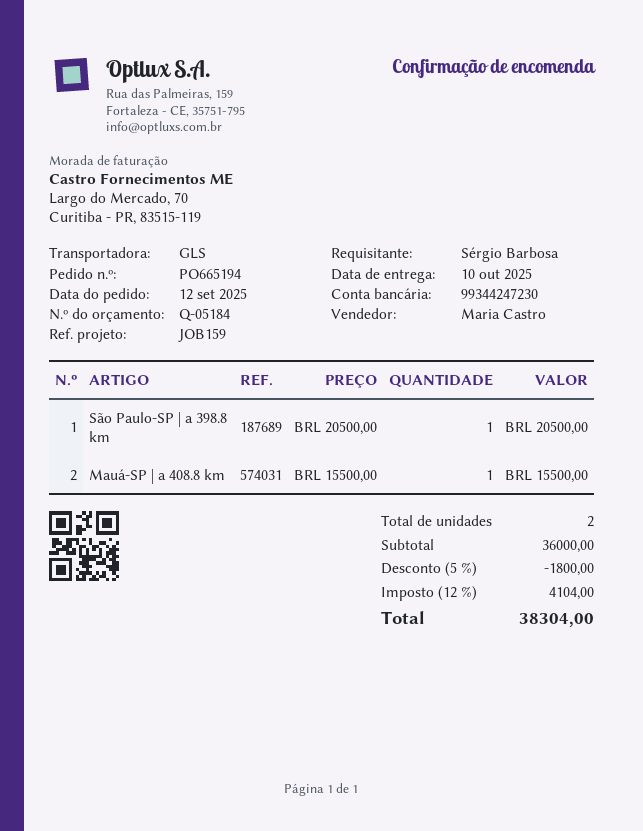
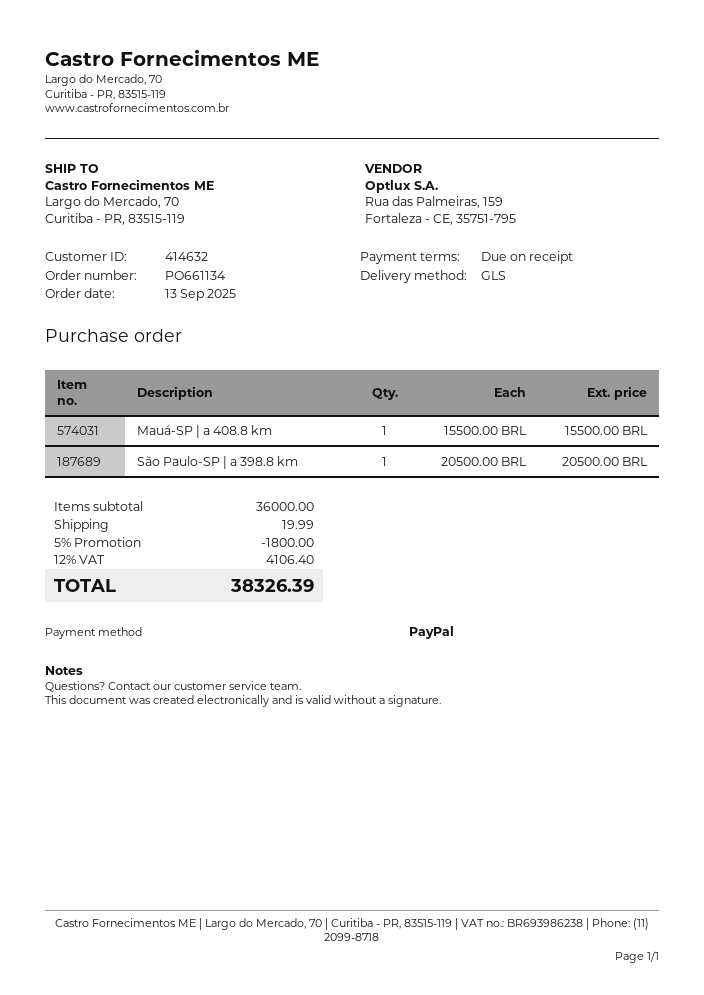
order number: PO665194 -> PO661134
order date: 2025-09-12 -> 2025-09-13
shipping: none -> 19.99
tax: 12% = 4104.00 -> 12% = 4106.40
total: 38304.00 -> 38326.39

